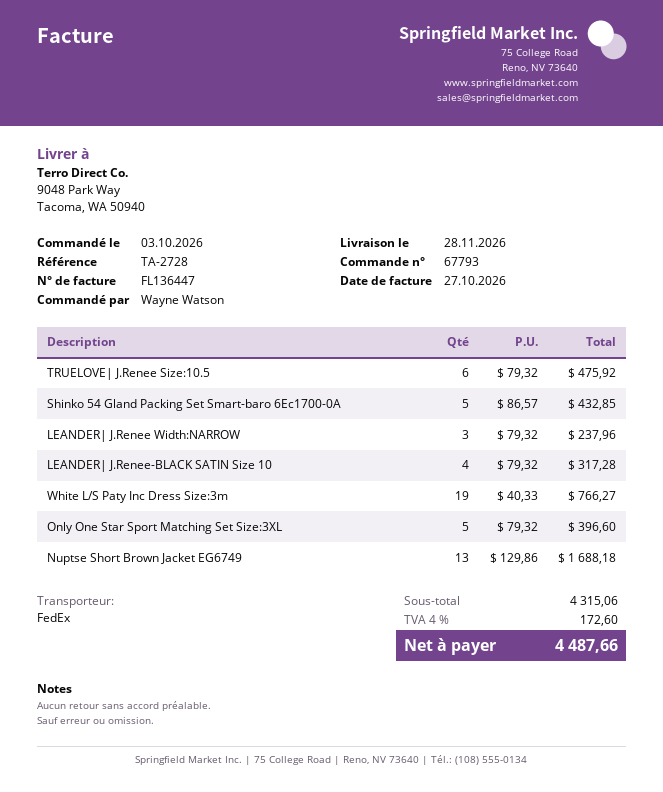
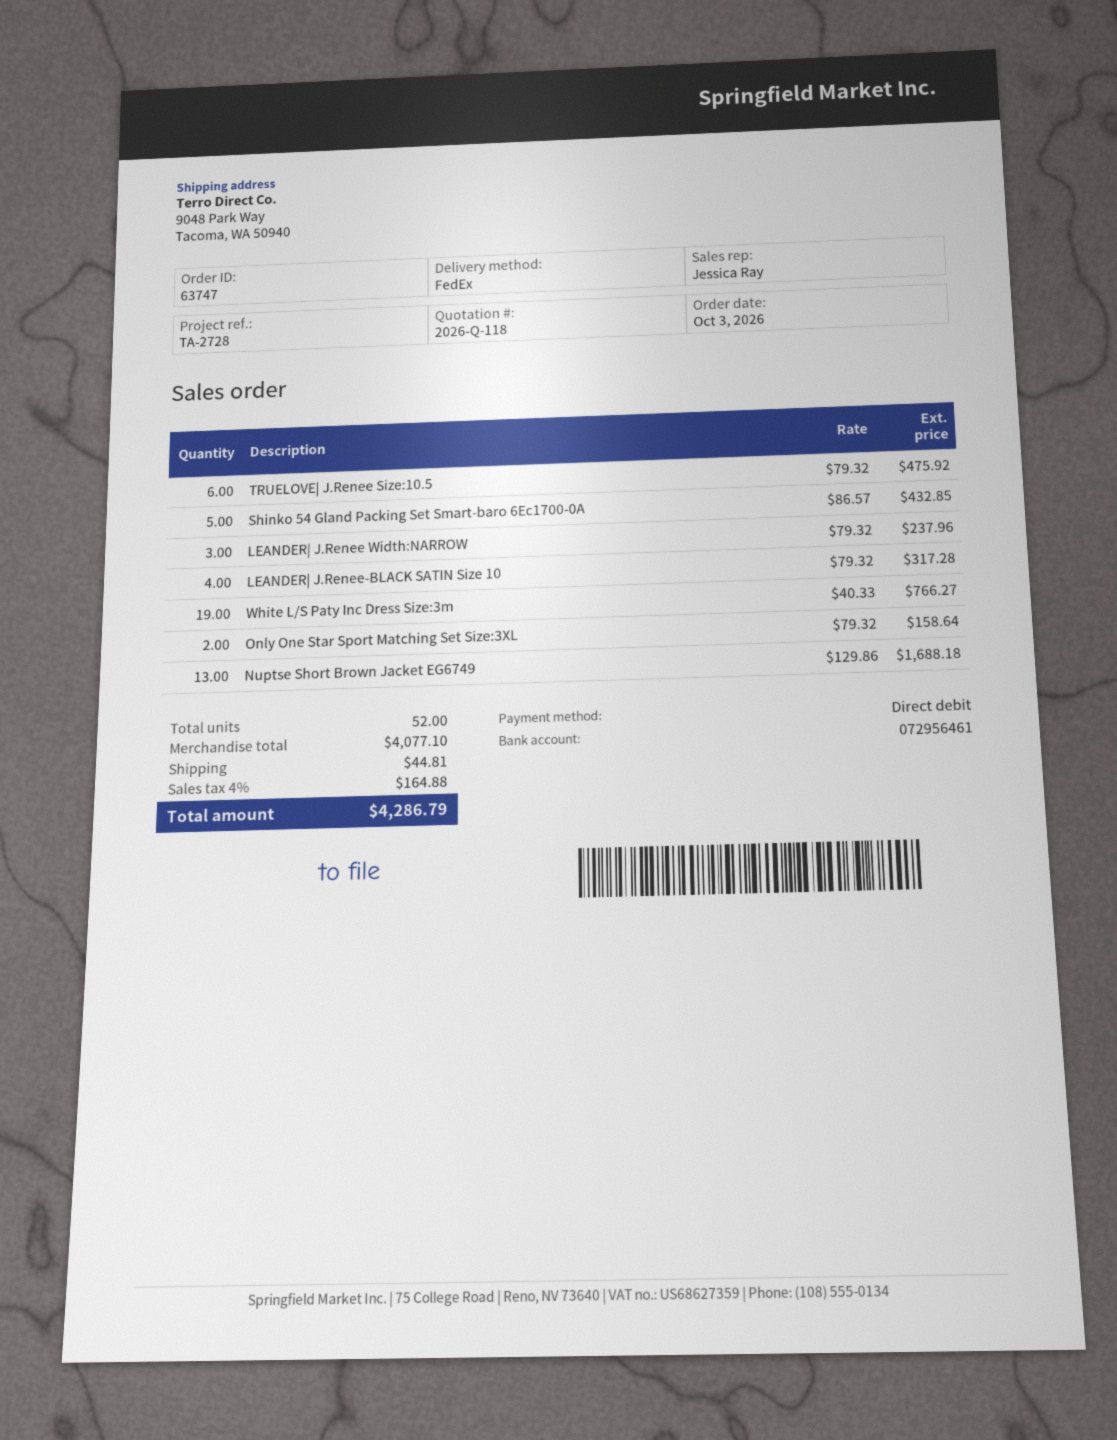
order number: 67793 -> 63747
Only One Star Sport Matching Set Size:3XL: 5 x 79.32 = 396.60 -> 2 x 79.32 = 158.64
subtotal: 4315.06 -> 4077.10
shipping: none -> 44.81
tax: 4% = 172.60 -> 4% = 164.88
total: 4487.66 -> 4286.79

